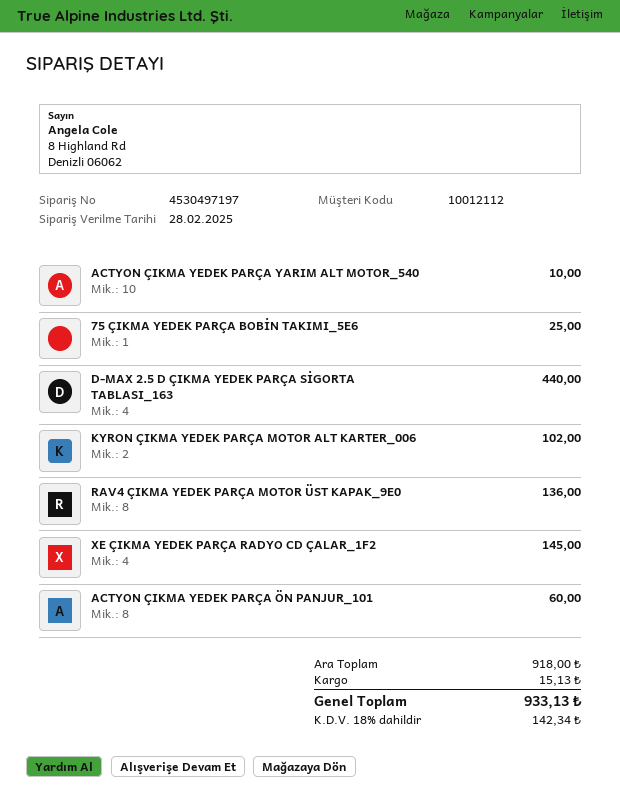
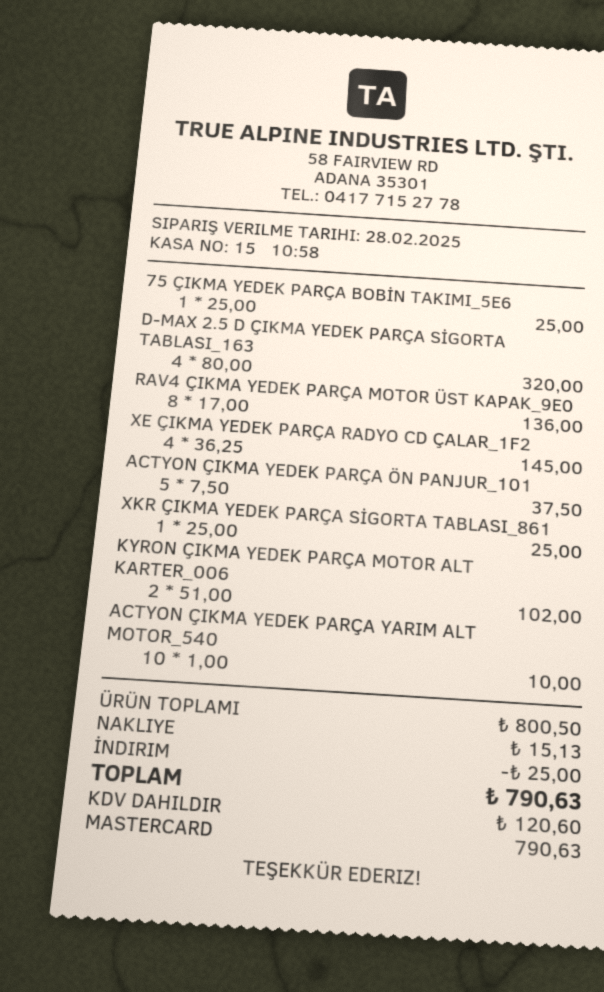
D-MAX 2.5 D ÇIKMA YEDEK PARÇA SİGORTA TABLASI_163: 4 for 440.00 -> 4 for 320.00
ACTYON ÇIKMA YEDEK PARÇA ÖN PANJUR_101: 8 for 60.00 -> 5 for 37.50
XKR ÇIKMA YEDEK PARÇA SİGORTA TABLASI_861: none -> 1 for 25.00
subtotal: 918.00 -> 800.50
discount: none -> 25.00
tax: 142.34 -> 120.60
total: 933.13 -> 790.63

